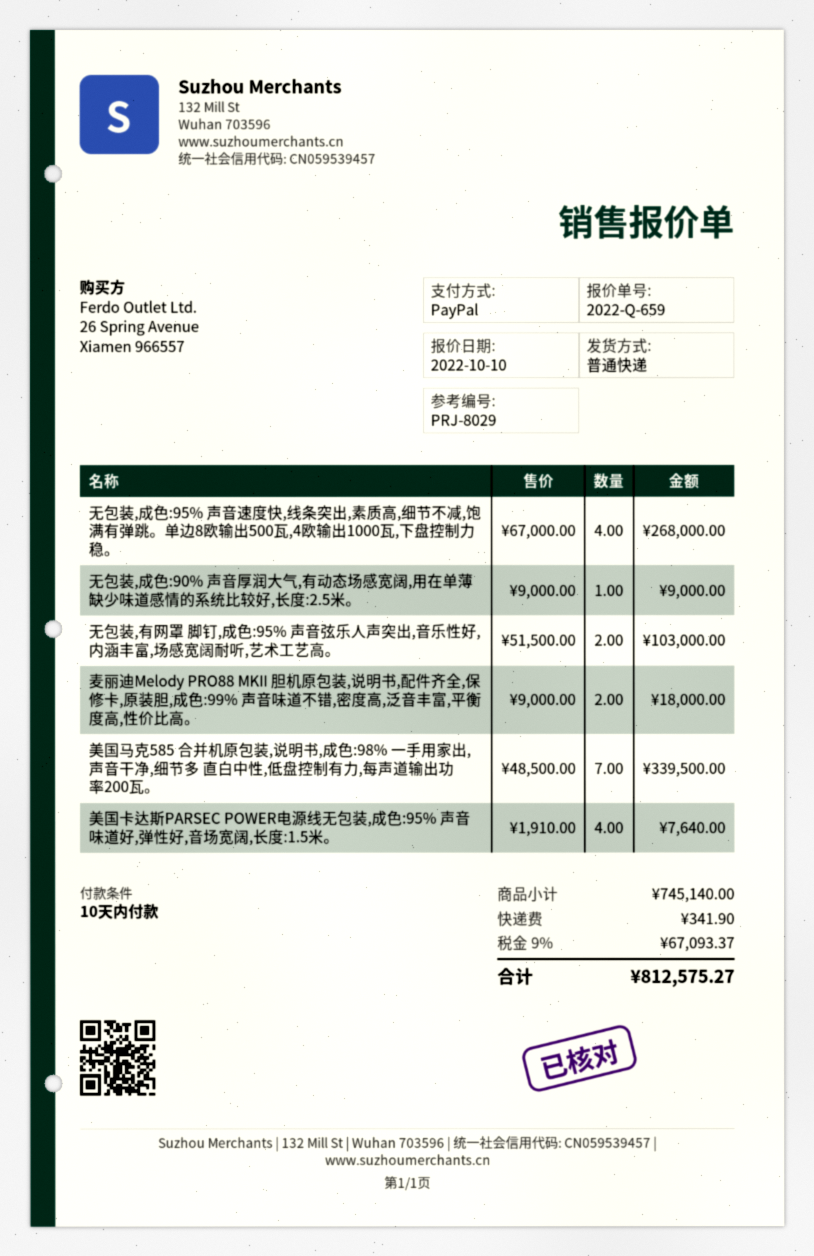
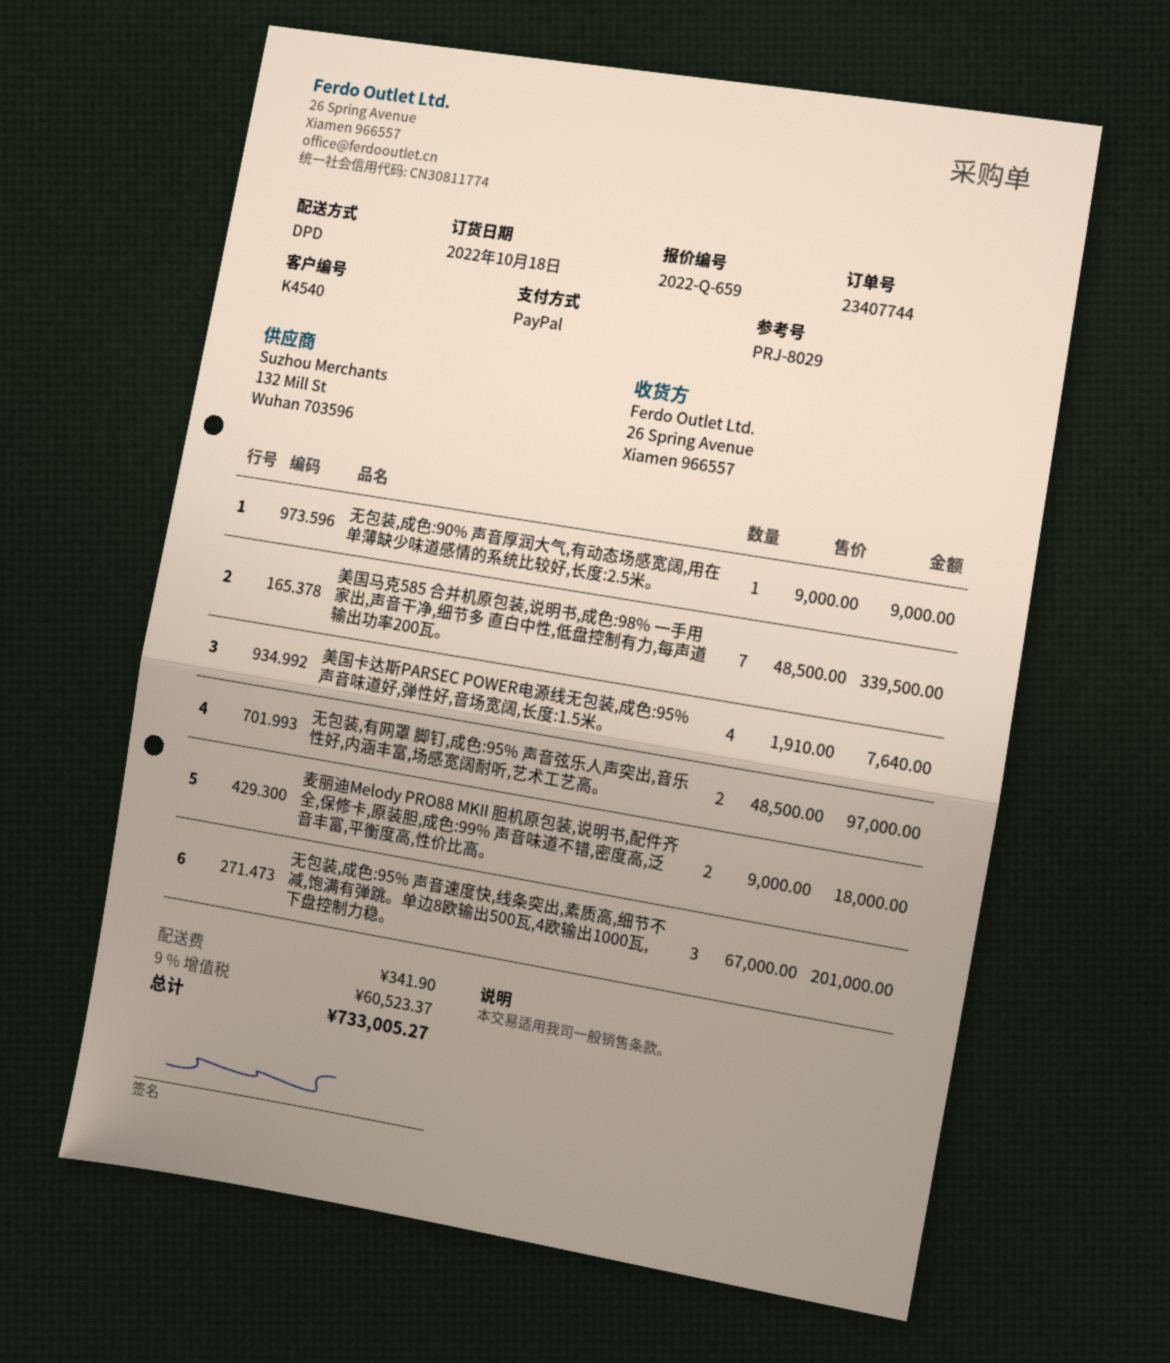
shipping method: standard -> DPD
无包装,成色:95% 声音速度快,线条突出,素质高,细节不减,饱满有弹跳。单边8欧输出500瓦,4欧输出1000瓦,下盘控制力稳。: 4 x 67000.00 = 268000.00 -> 3 x 67000.00 = 201000.00
无包装,有网罩 脚钉,成色:95% 声音弦乐人声突出,音乐性好,内涵丰富,场感宽阔耐听,艺术工艺高。: 2 x 51500.00 = 103000.00 -> 2 x 48500.00 = 97000.00
tax: 9% = 67093.37 -> 9% = 60523.37
total: 812575.27 -> 733005.27

